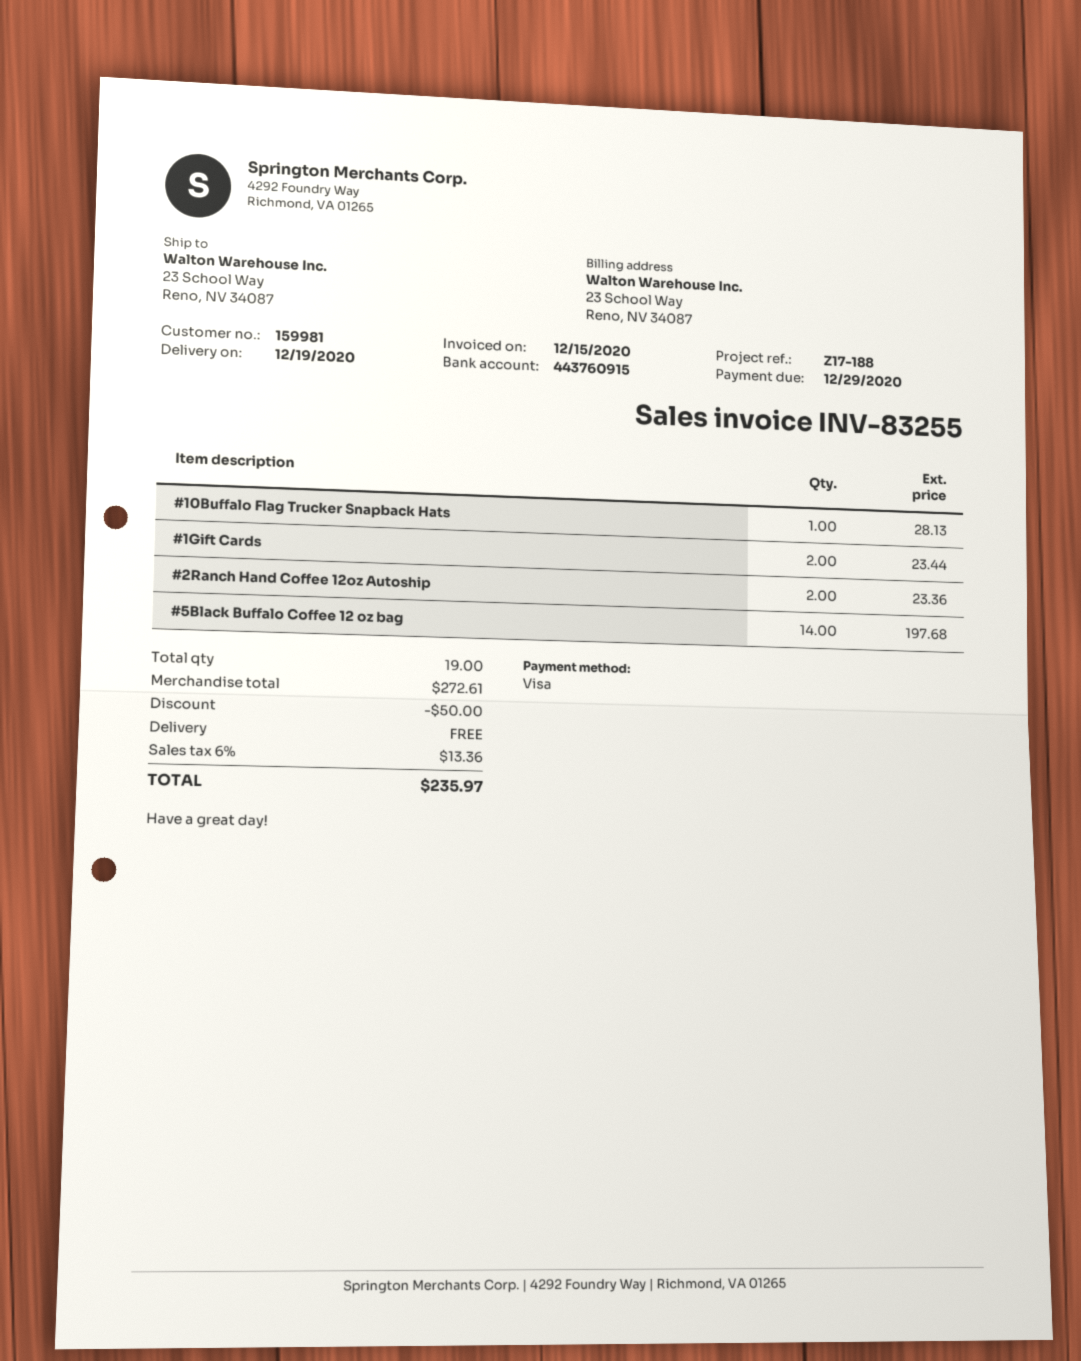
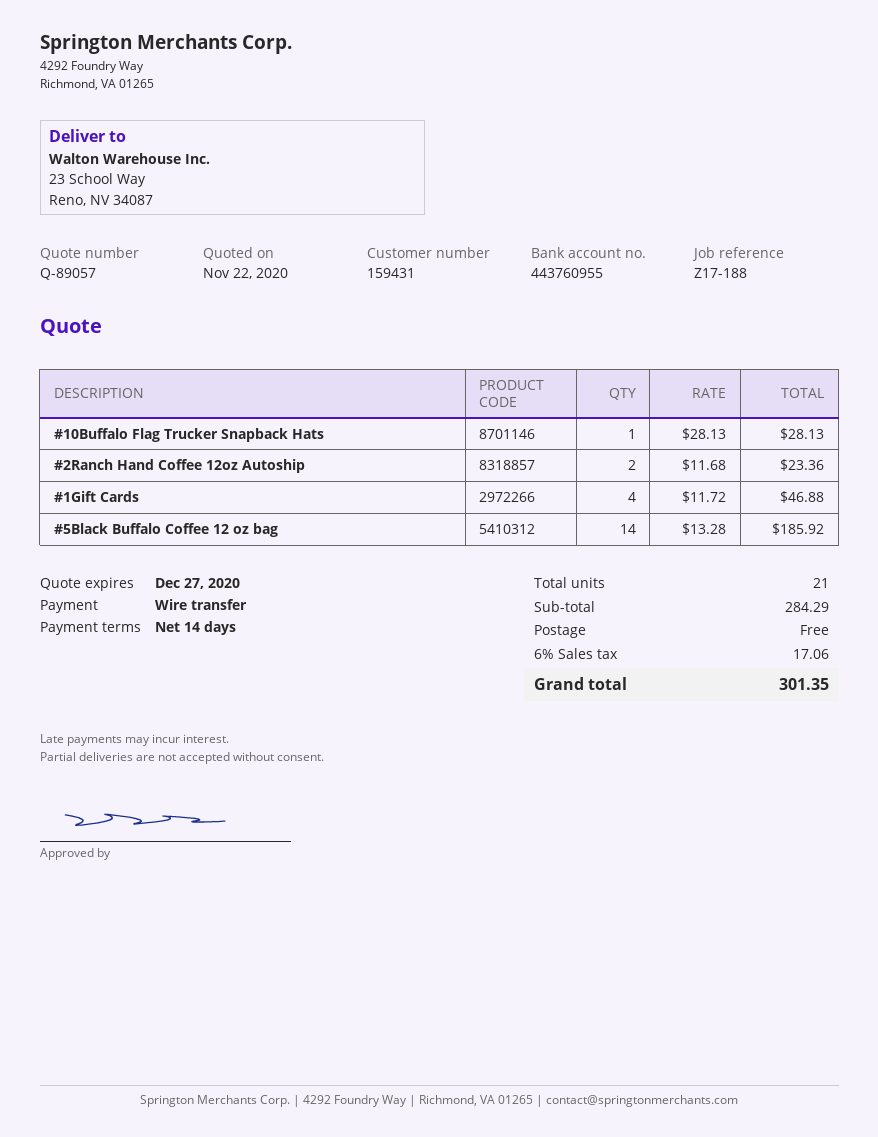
customer number: 159981 -> 159431
payment method: Visa -> bank transfer
bank account: 443760915 -> 443760955
#1Gift Cards: 2 for 23.44 -> 4 for 46.88
#5Black Buffalo Coffee 12 oz bag: 14 for 197.68 -> 14 for 185.92
total quantity: 19 -> 21
subtotal: 272.61 -> 284.29
discount: 50.00 -> none
tax: 6% = 13.36 -> 6% = 17.06
total: 235.97 -> 301.35

